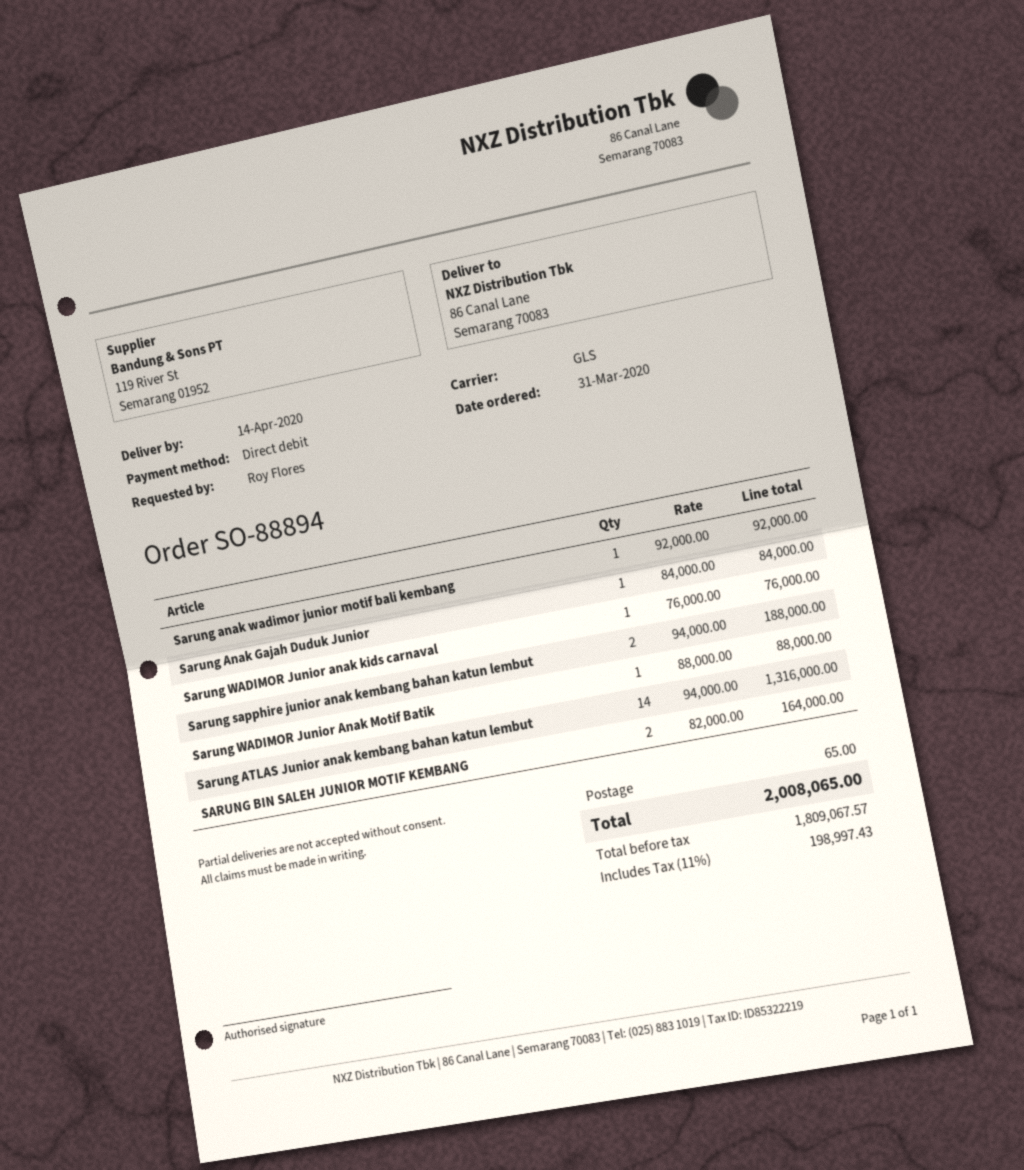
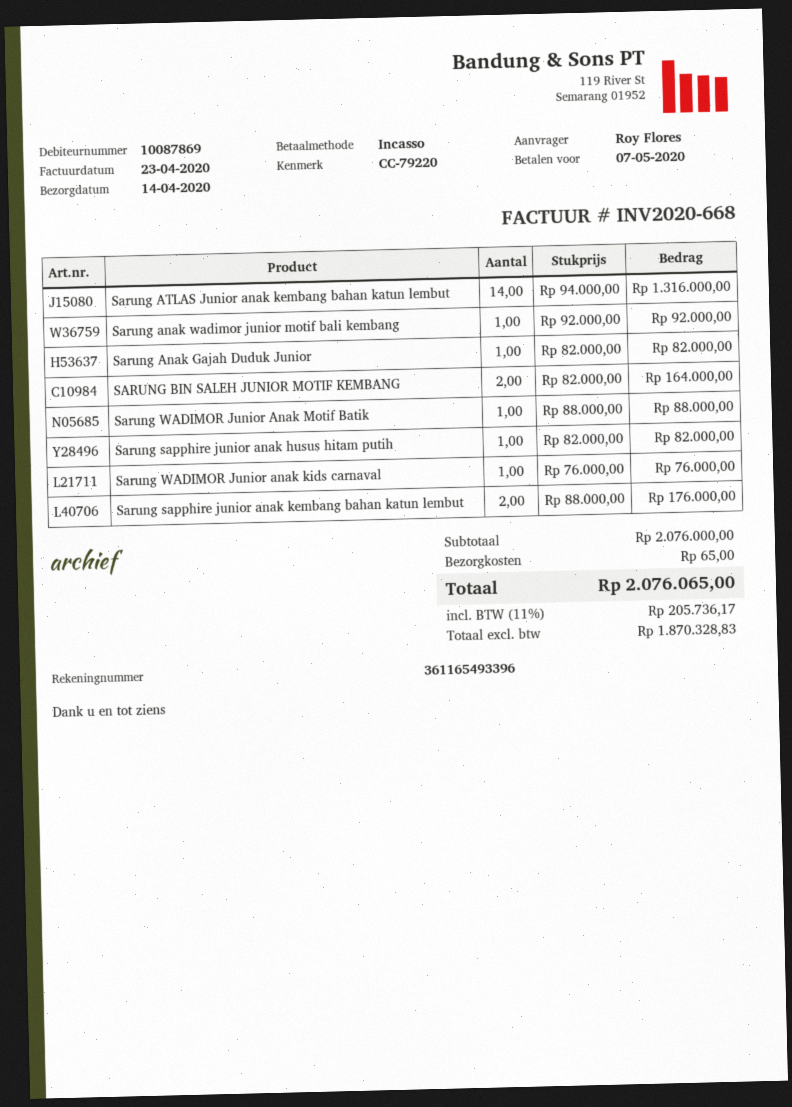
Sarung Anak Gajah Duduk Junior: 1 x 84000.00 = 84000.00 -> 1 x 82000.00 = 82000.00
Sarung sapphire junior anak kembang bahan katun lembut: 2 x 94000.00 = 188000.00 -> 2 x 88000.00 = 176000.00
Sarung sapphire junior anak husus hitam putih: none -> 1 x 82000.00 = 82000.00
net: 1809067.57 -> 1870328.83
tax: 11% = 198997.43 -> 11% = 205736.17
total: 2008065.00 -> 2076065.00

